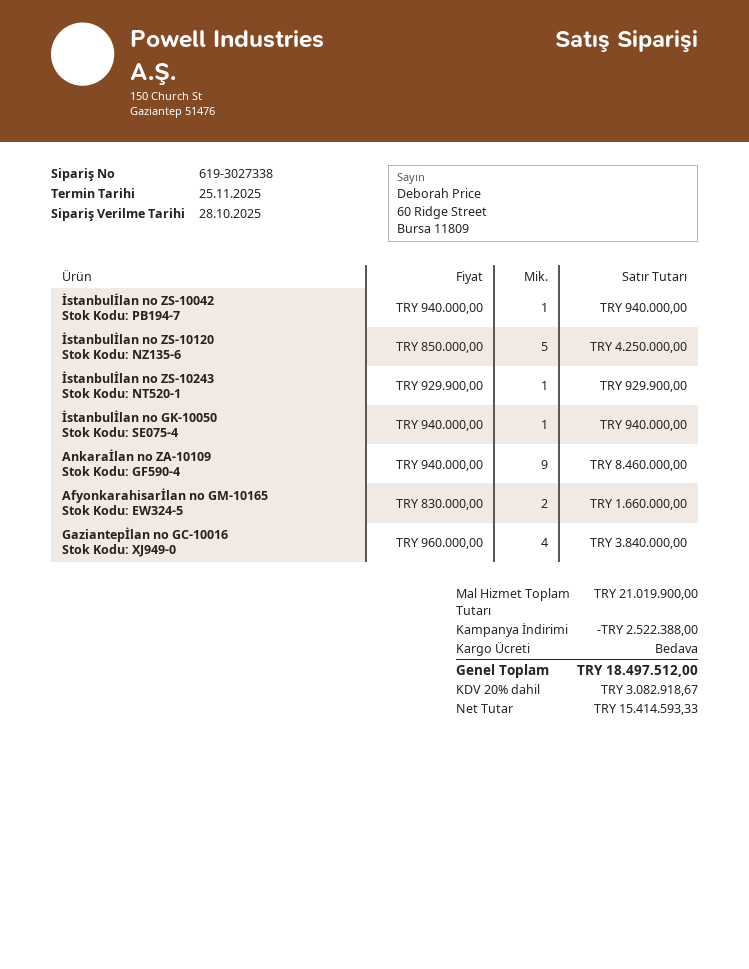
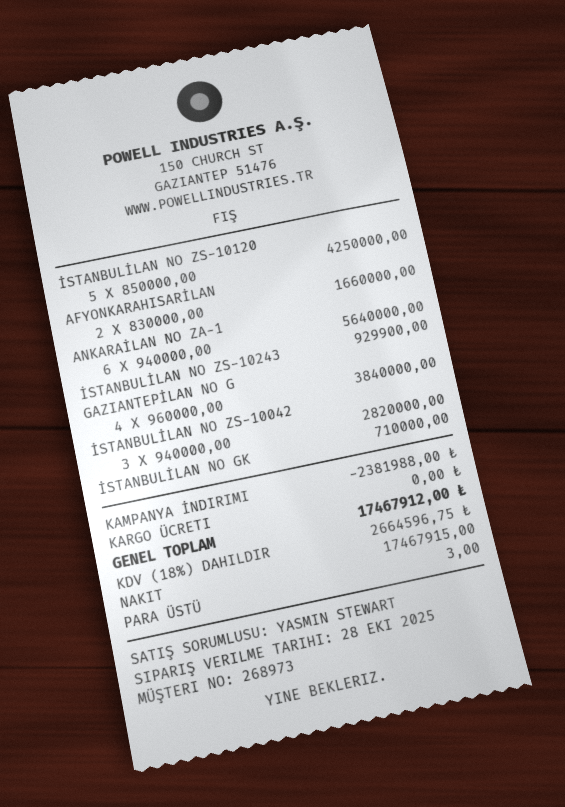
İstanbulİlan no ZS-10042: 1 x 940000.00 = 940000.00 -> 3 x 940000.00 = 2820000.00
İstanbulİlan no GK-10050: 1 x 940000.00 = 940000.00 -> 1 x 710000.00 = 710000.00
Ankaraİlan no ZA-10109: 9 x 940000.00 = 8460000.00 -> 6 x 940000.00 = 5640000.00
discount: 2522388.00 -> 2381988.00
tax: 20% = 3082918.67 -> 18% = 2664596.75
total: 18497512.00 -> 17467912.00

